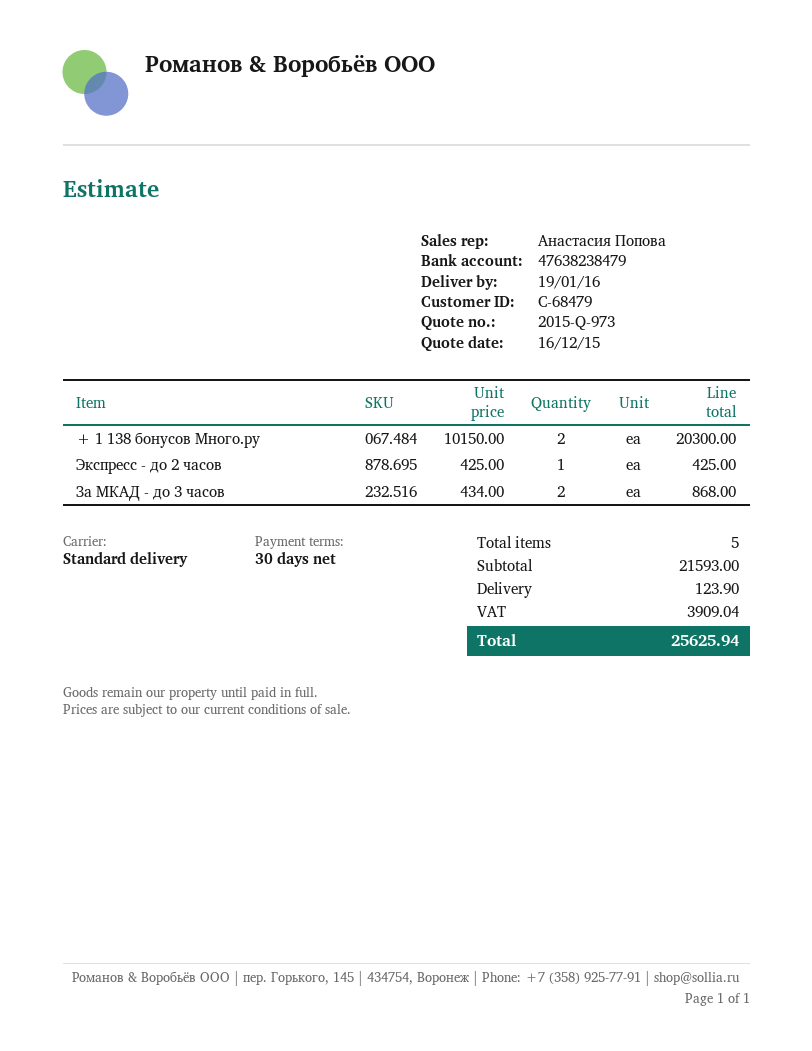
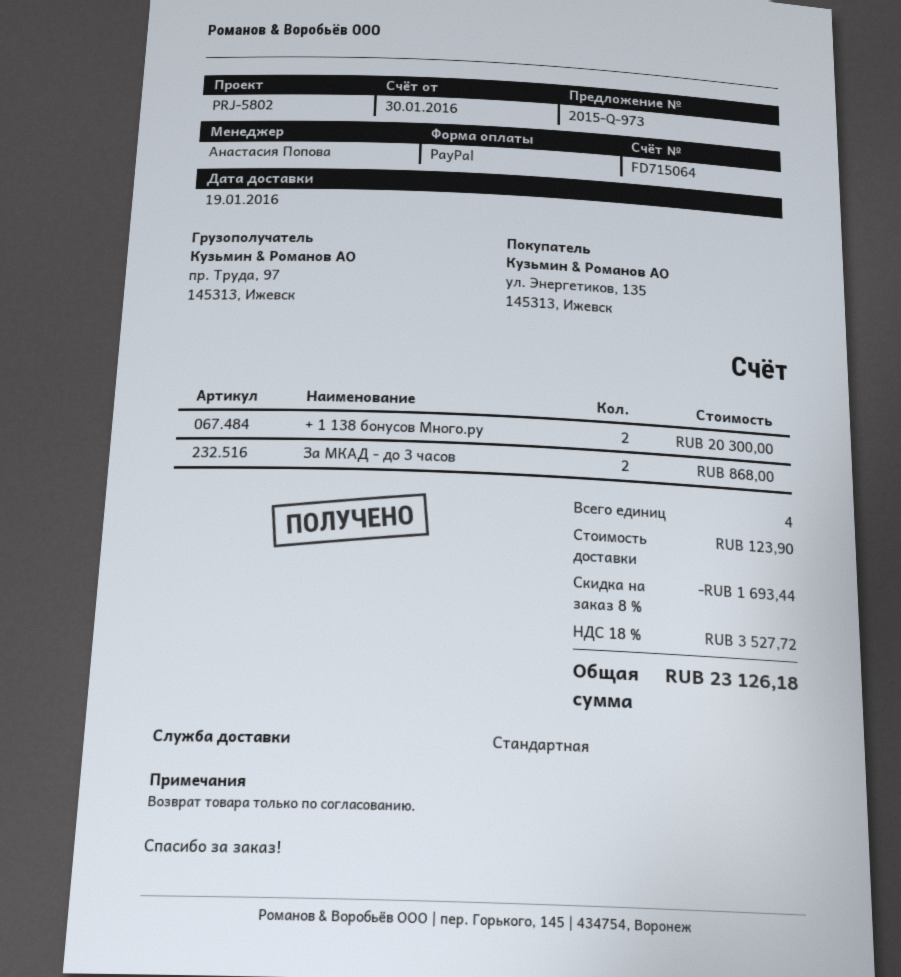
Экспресс - до 2 часов: 1 for 425.00 -> none
total quantity: 5 -> 4
discount: none -> 8% = 1693.44
tax: 3909.04 -> 3527.72
total: 25625.94 -> 23126.18

